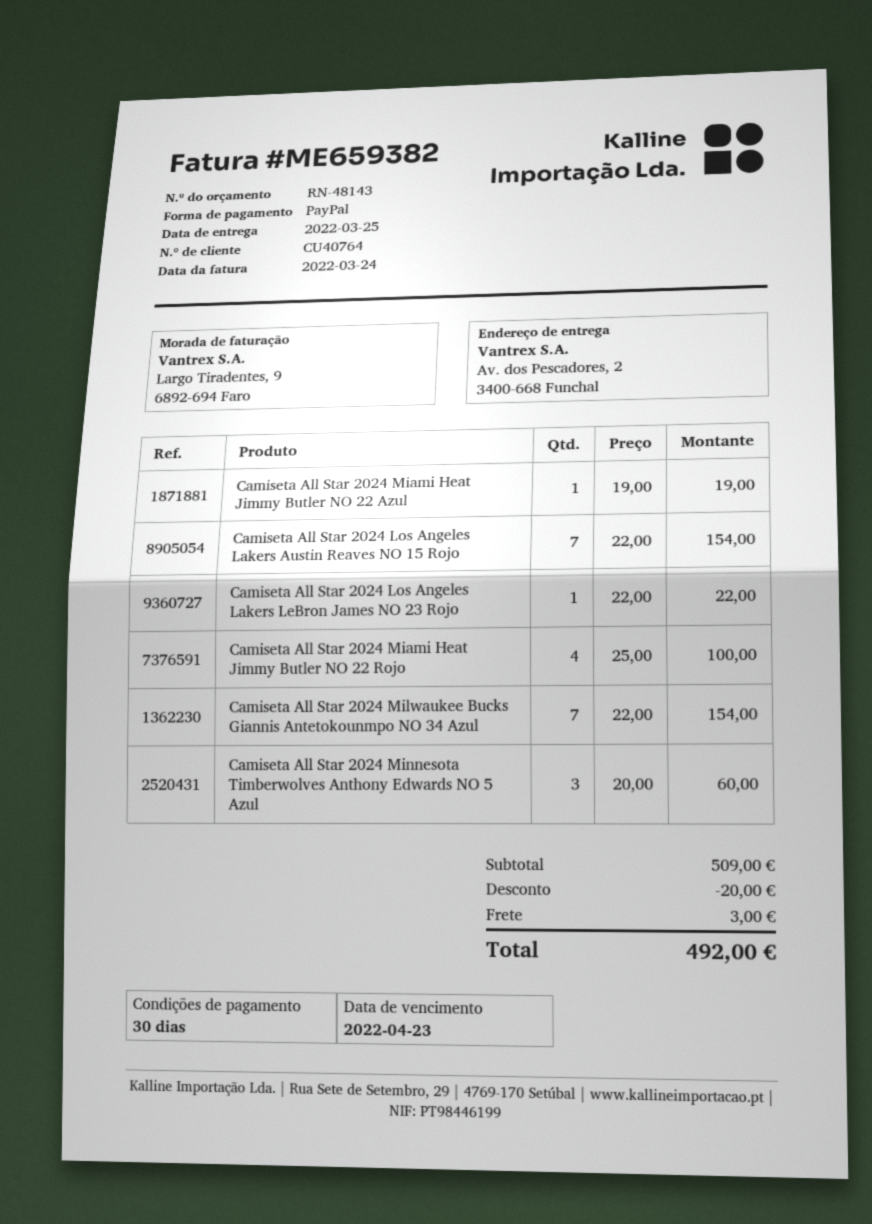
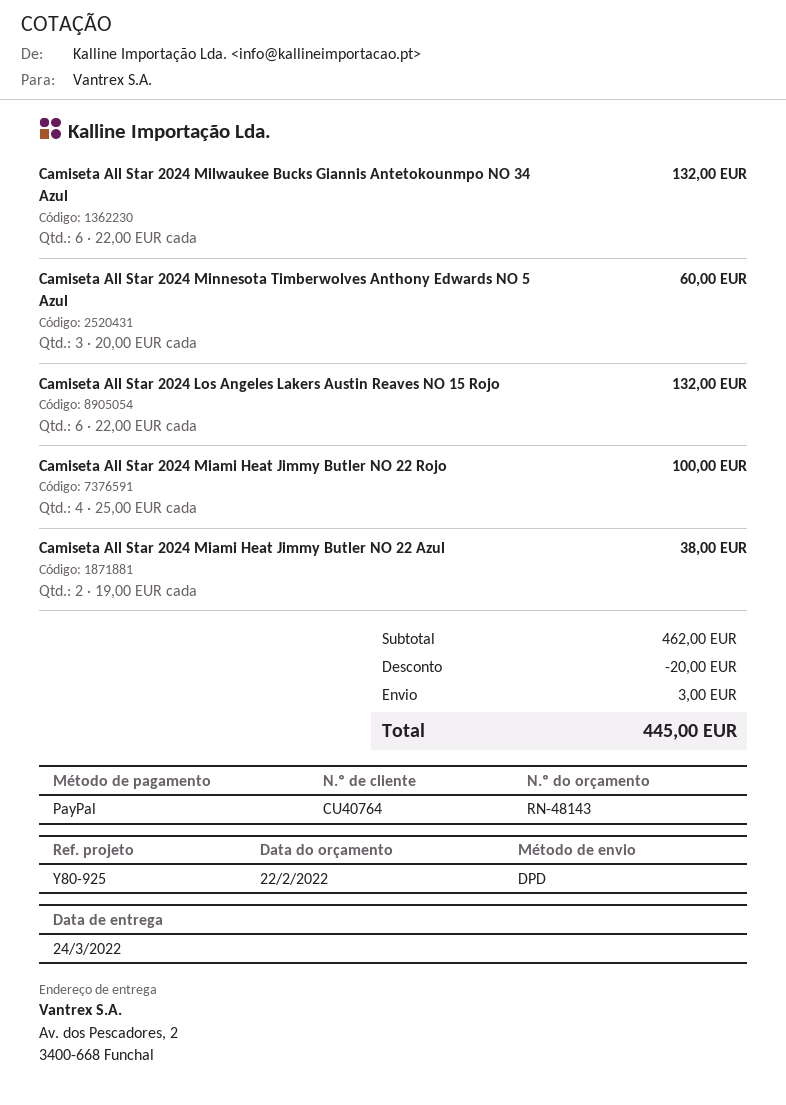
delivery date: 2022-03-25 -> 2022-03-24
Camiseta All Star 2024 Miami Heat Jimmy Butler NO 22 Azul: 1 x 19.00 = 19.00 -> 2 x 19.00 = 38.00
Camiseta All Star 2024 Los Angeles Lakers Austin Reaves NO 15 Rojo: 7 x 22.00 = 154.00 -> 6 x 22.00 = 132.00
Camiseta All Star 2024 Los Angeles Lakers LeBron James NO 23 Rojo: 1 x 22.00 = 22.00 -> none
Camiseta All Star 2024 Milwaukee Bucks Giannis Antetokounmpo NO 34 Azul: 7 x 22.00 = 154.00 -> 6 x 22.00 = 132.00
subtotal: 509.00 -> 462.00
total: 492.00 -> 445.00

